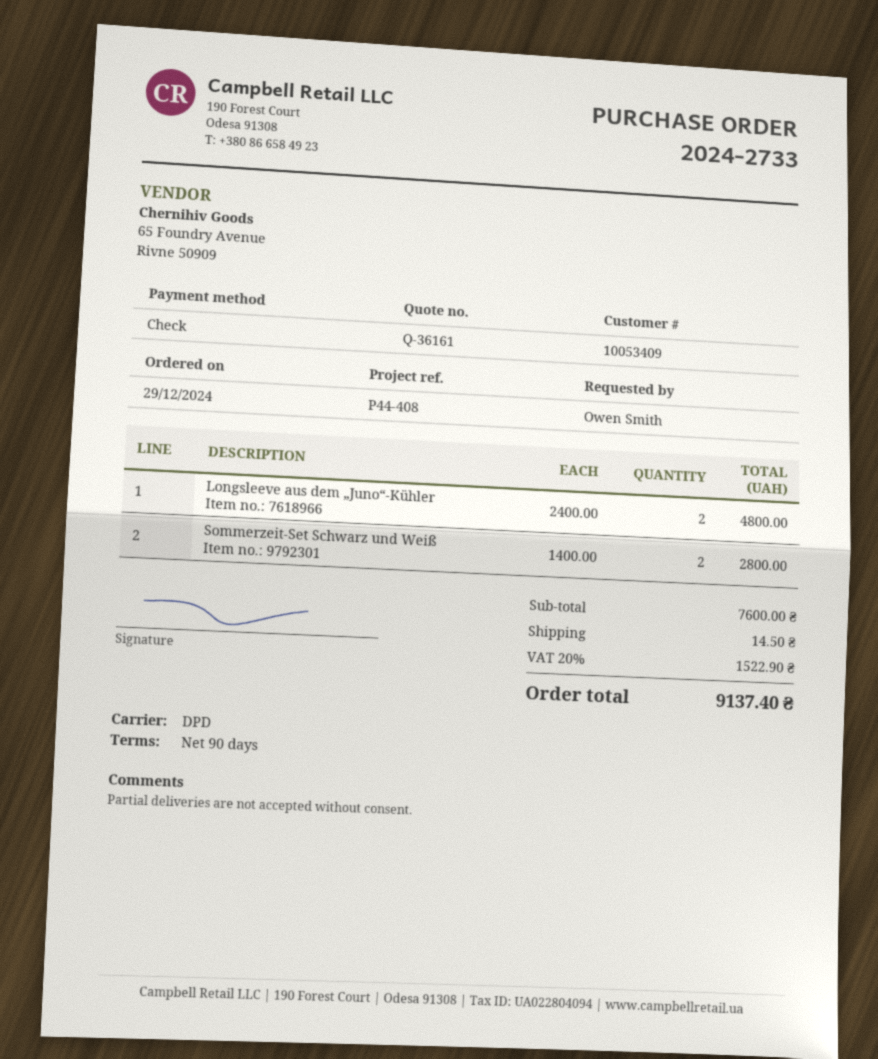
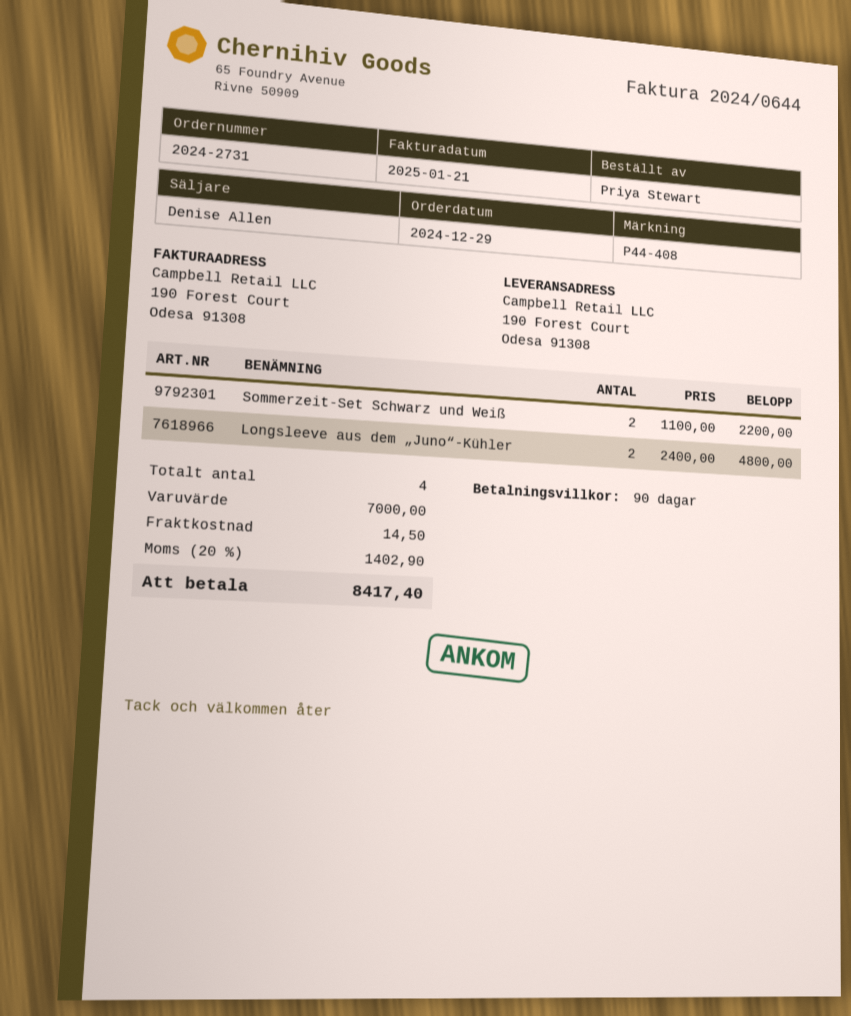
order number: 2024-2733 -> 2024-2731
ordered by: Owen Smith -> Priya Stewart
Sommerzeit-Set Schwarz und Weiß: 2 x 1400.00 = 2800.00 -> 2 x 1100.00 = 2200.00
subtotal: 7600.00 -> 7000.00
tax: 20% = 1522.90 -> 20% = 1402.90
total: 9137.40 -> 8417.40

